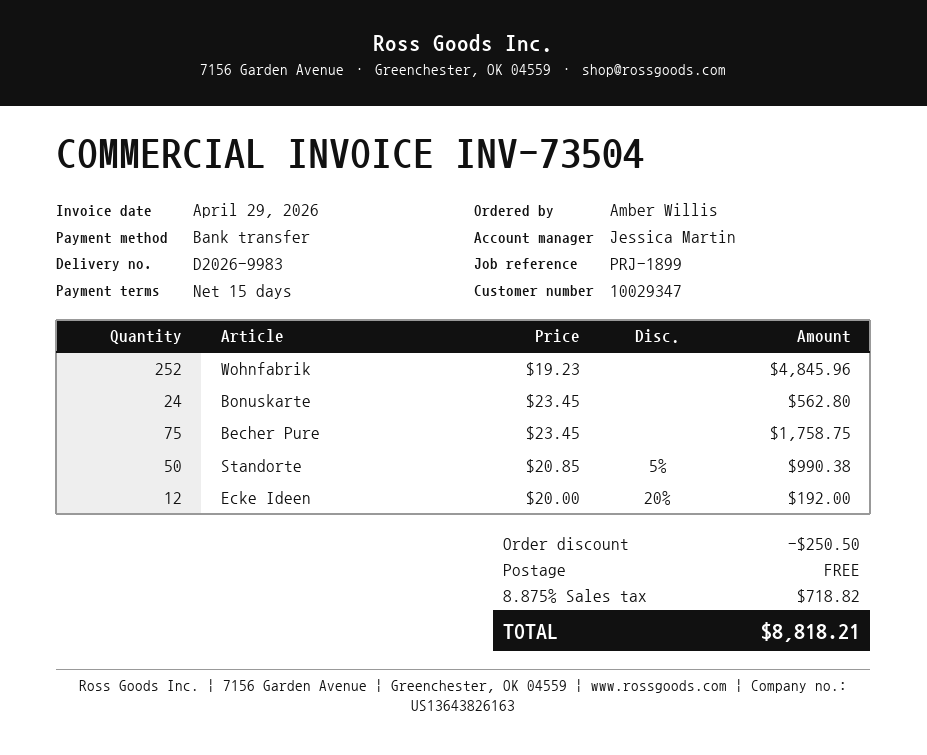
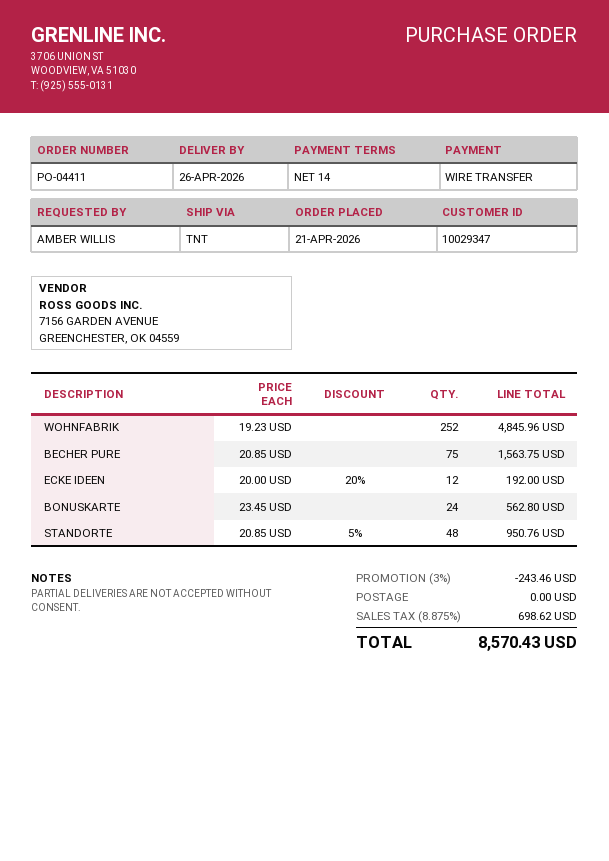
payment terms: 15 days -> 14 days
Becher Pure: 75 x 23.45 = 1758.75 -> 75 x 20.85 = 1563.75
Standorte: 50 x 20.85 - 5% = 990.38 -> 48 x 20.85 - 5% = 950.76
discount: 250.50 -> 243.46
tax: 8.875% = 718.82 -> 8.875% = 698.62
total: 8818.21 -> 8570.43

